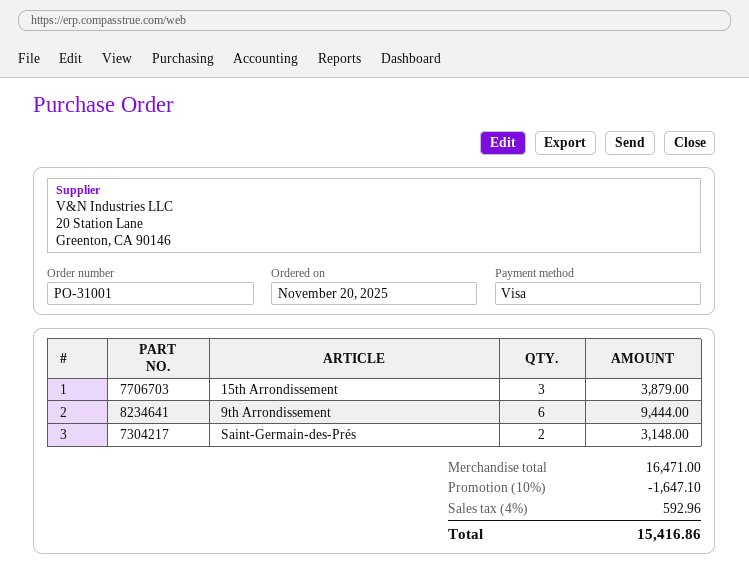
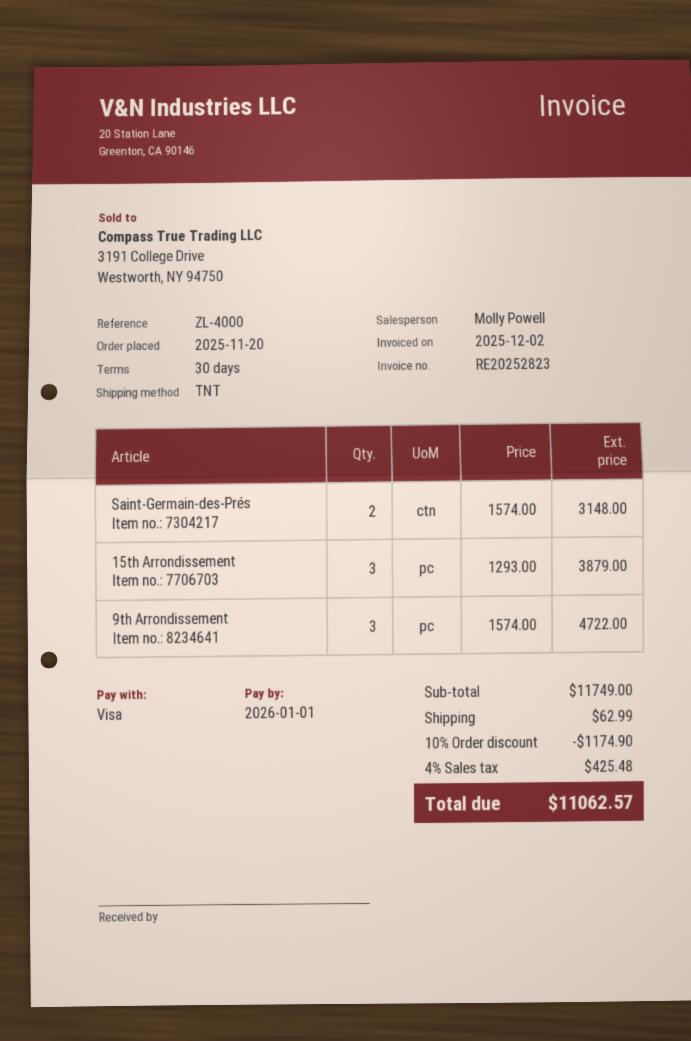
9th Arrondissement: 6 for 9444.00 -> 3 for 4722.00
subtotal: 16471.00 -> 11749.00
discount: 10% = 1647.10 -> 10% = 1174.90
shipping: none -> 62.99
tax: 4% = 592.96 -> 4% = 425.48
total: 15416.86 -> 11062.57

